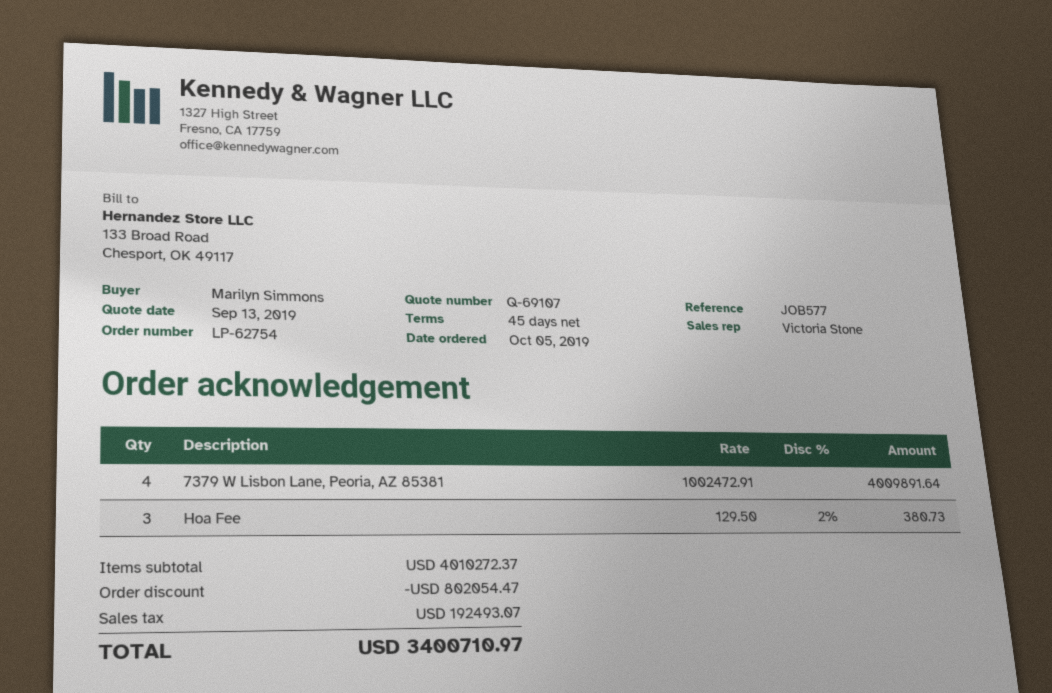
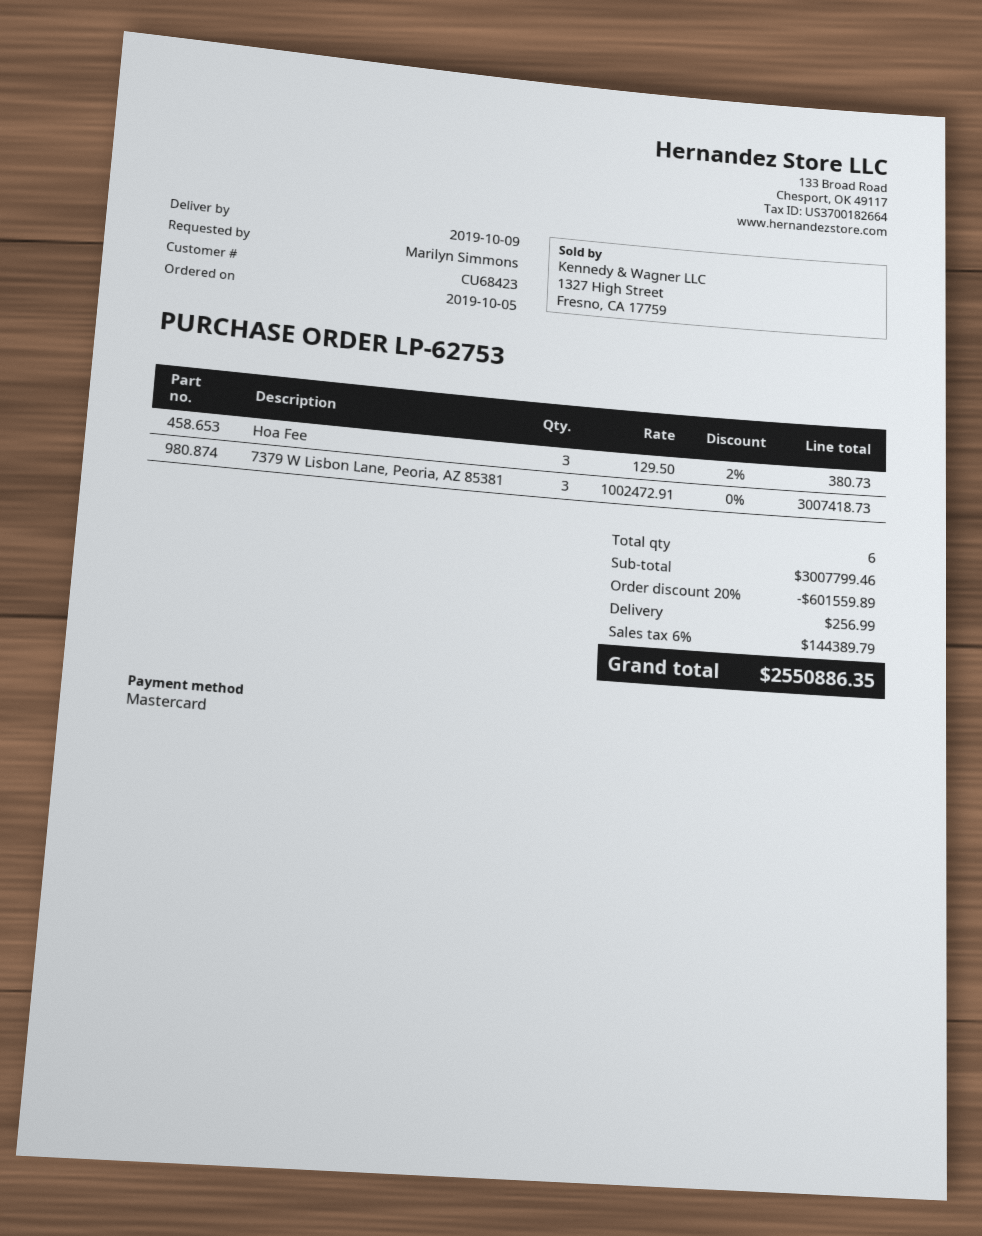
order number: LP-62754 -> LP-62753
7379 W Lisbon Lane, Peoria, AZ 85381: 4 x 1002472.91 = 4009891.64 -> 3 x 1002472.91 = 3007418.73
subtotal: 4010272.37 -> 3007799.46
discount: 802054.47 -> 601559.89
shipping: none -> 256.99
tax: 192493.07 -> 144389.79
total: 3400710.97 -> 2550886.35

